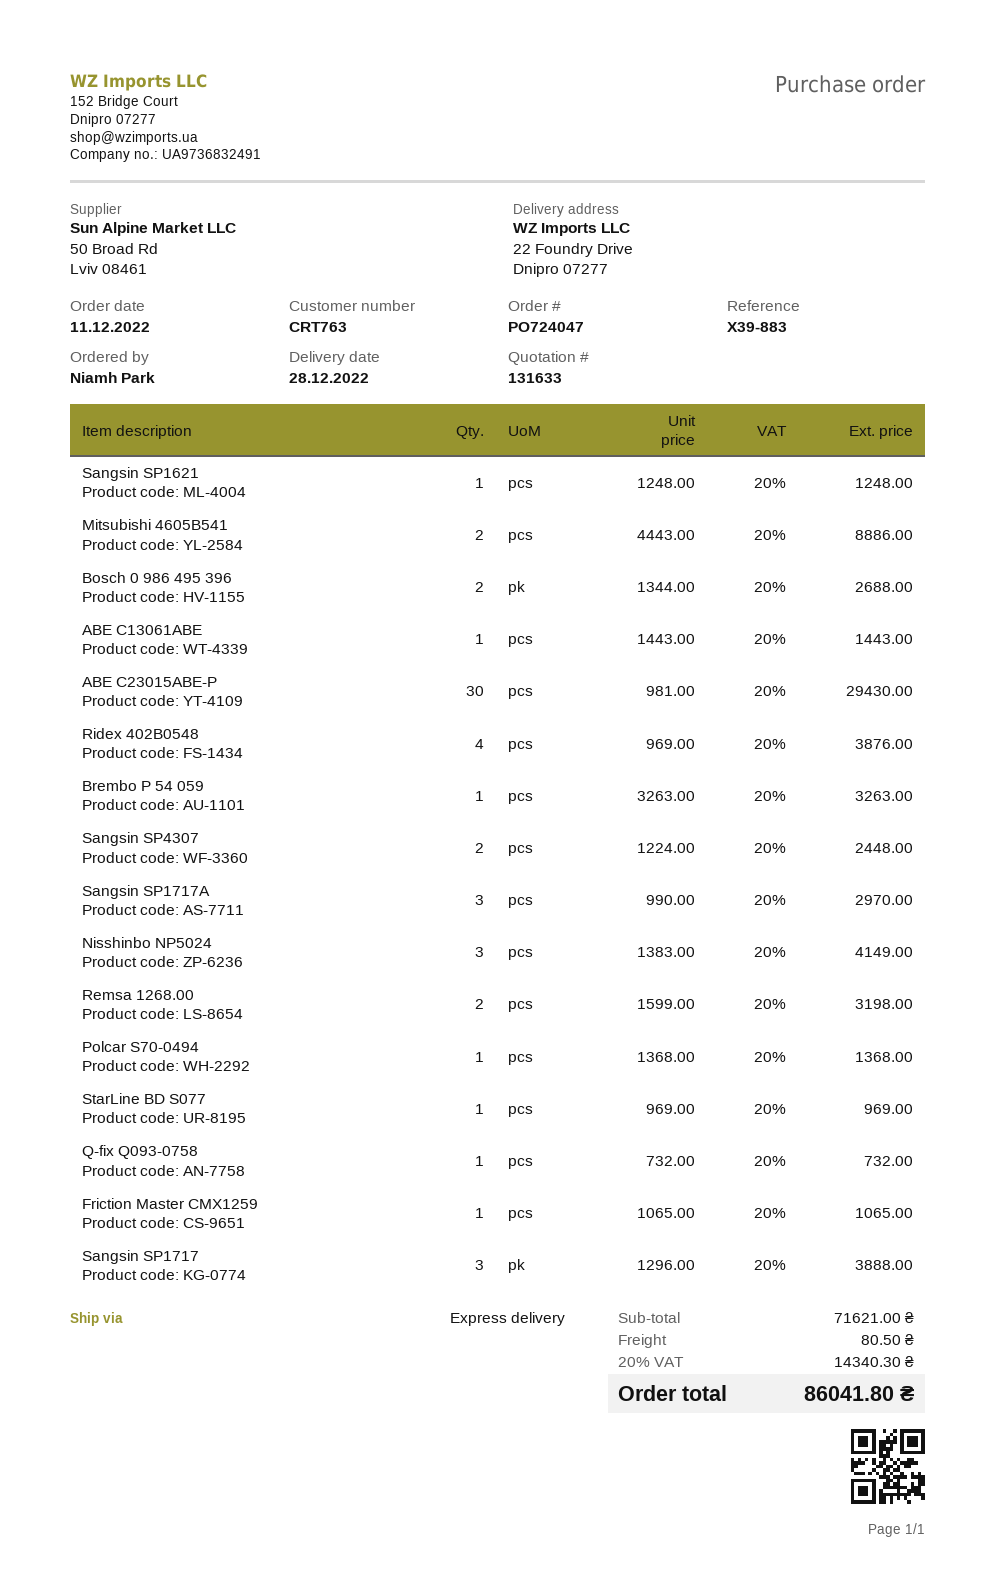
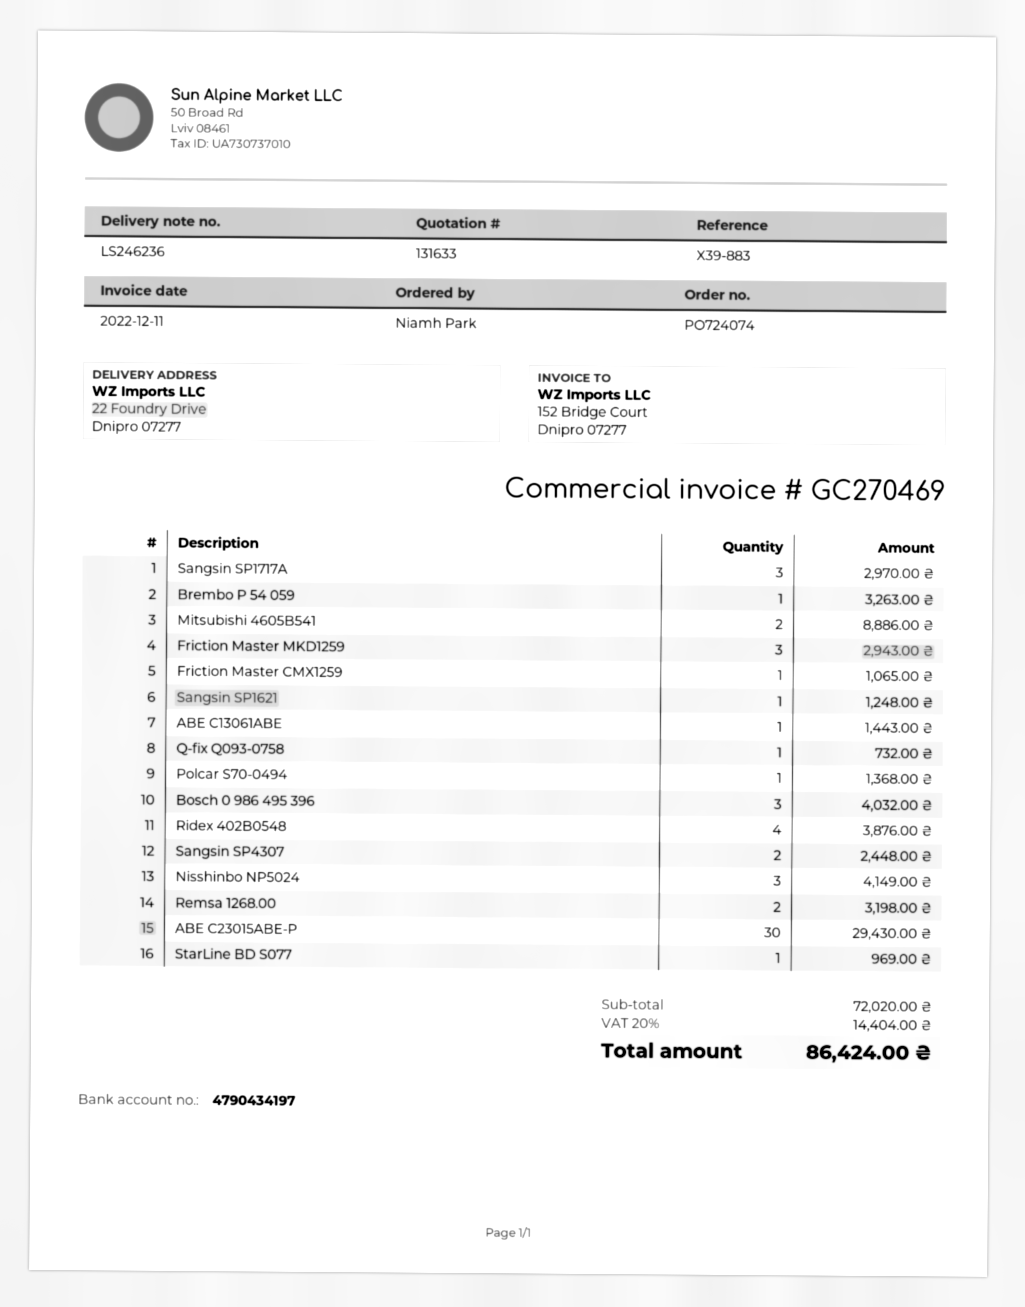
order number: PO724047 -> PO724074
Bosch 0 986 495 396: 2 for 2688.00 -> 3 for 4032.00
Sangsin SP1717: 3 for 3888.00 -> none
Friction Master MKD1259: none -> 3 for 2943.00
subtotal: 71621.00 -> 72020.00
shipping: 80.50 -> none
tax: 20% = 14340.30 -> 20% = 14404.00
total: 86041.80 -> 86424.00

